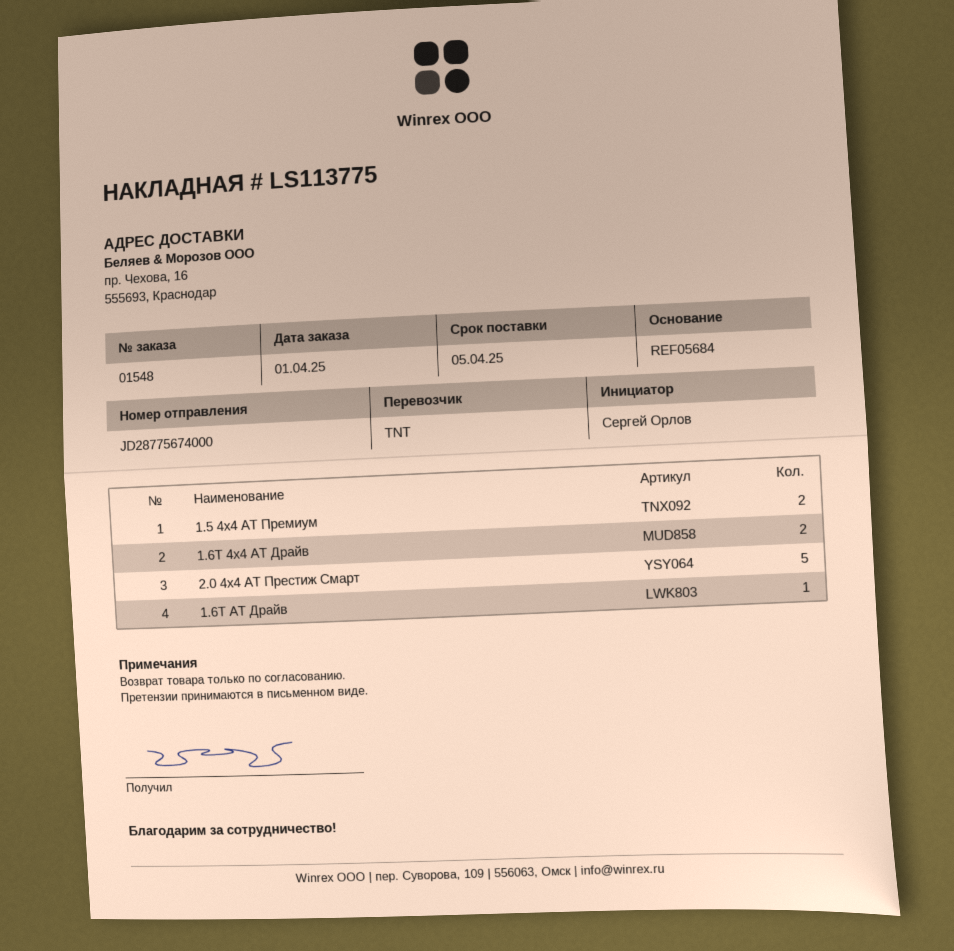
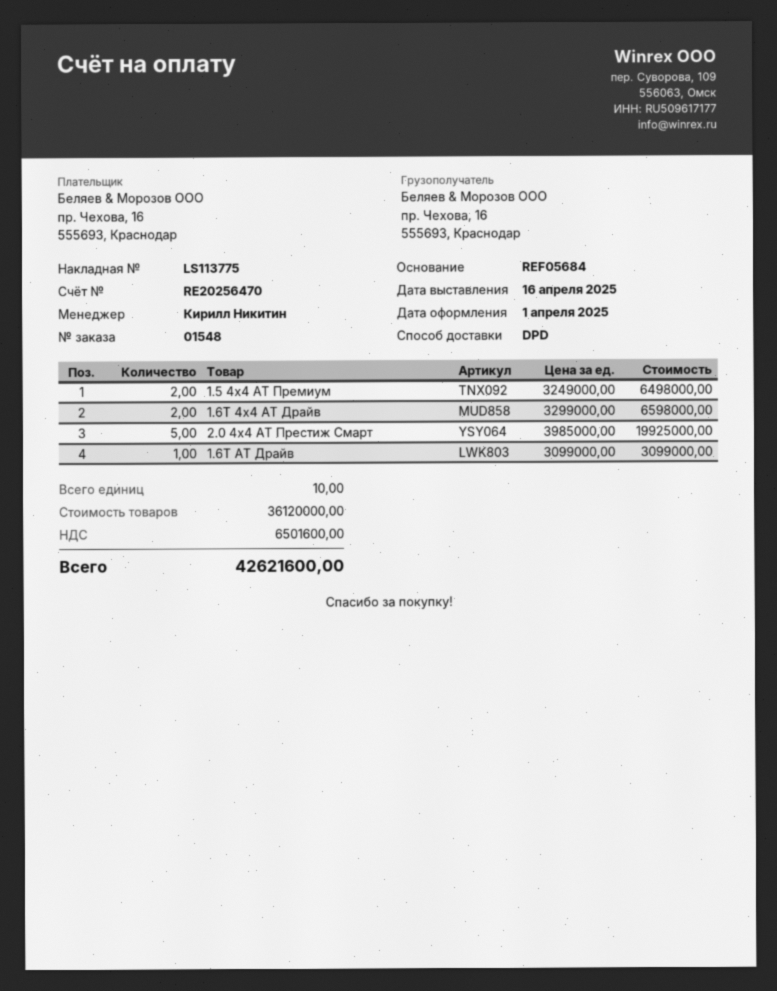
shipping method: TNT -> DPD

